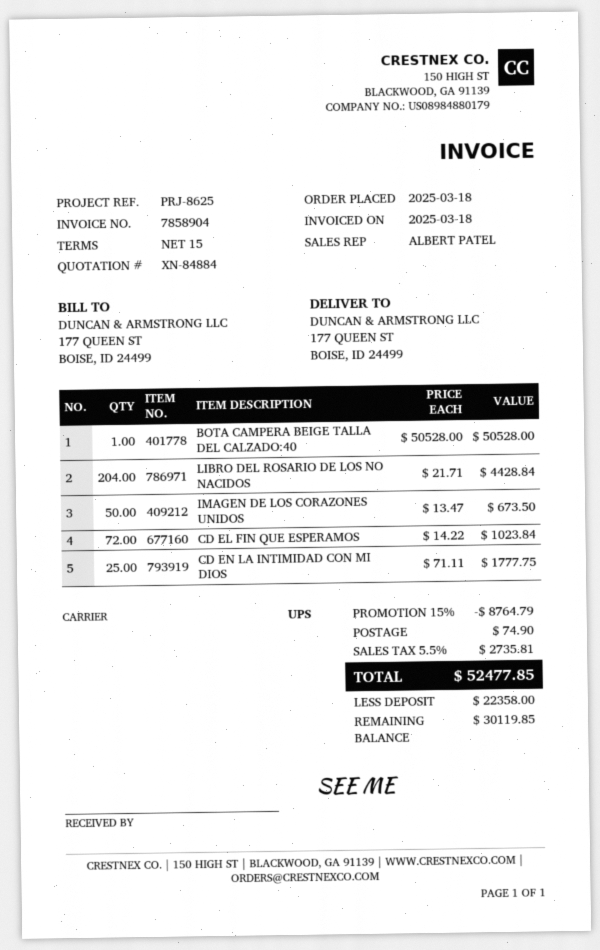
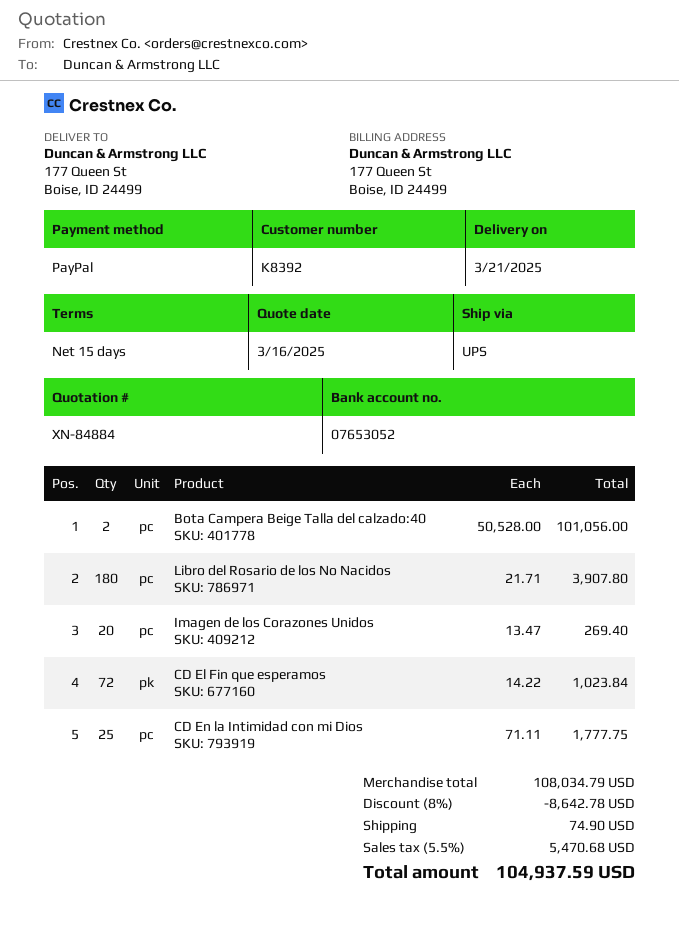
BOTA CAMPERA BEIGE TALLA DEL CALZADO:40: 1 x 50528.00 = 50528.00 -> 2 x 50528.00 = 101056.00
LIBRO DEL ROSARIO DE LOS NO NACIDOS: 204 x 21.71 = 4428.84 -> 180 x 21.71 = 3907.80
IMAGEN DE LOS CORAZONES UNIDOS: 50 x 13.47 = 673.50 -> 20 x 13.47 = 269.40
discount: 15% = 8764.79 -> 8% = 8642.78
tax: 5.5% = 2735.81 -> 5.5% = 5470.68
total: 52477.85 -> 104937.59

